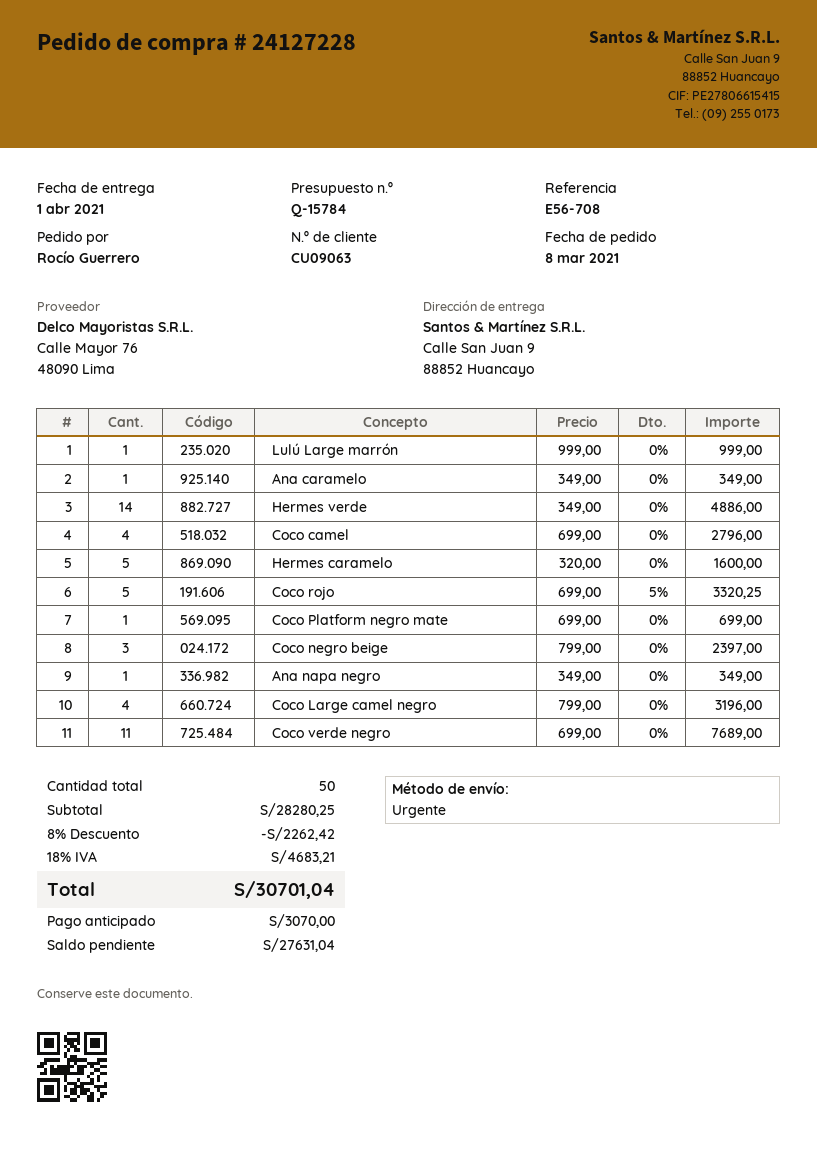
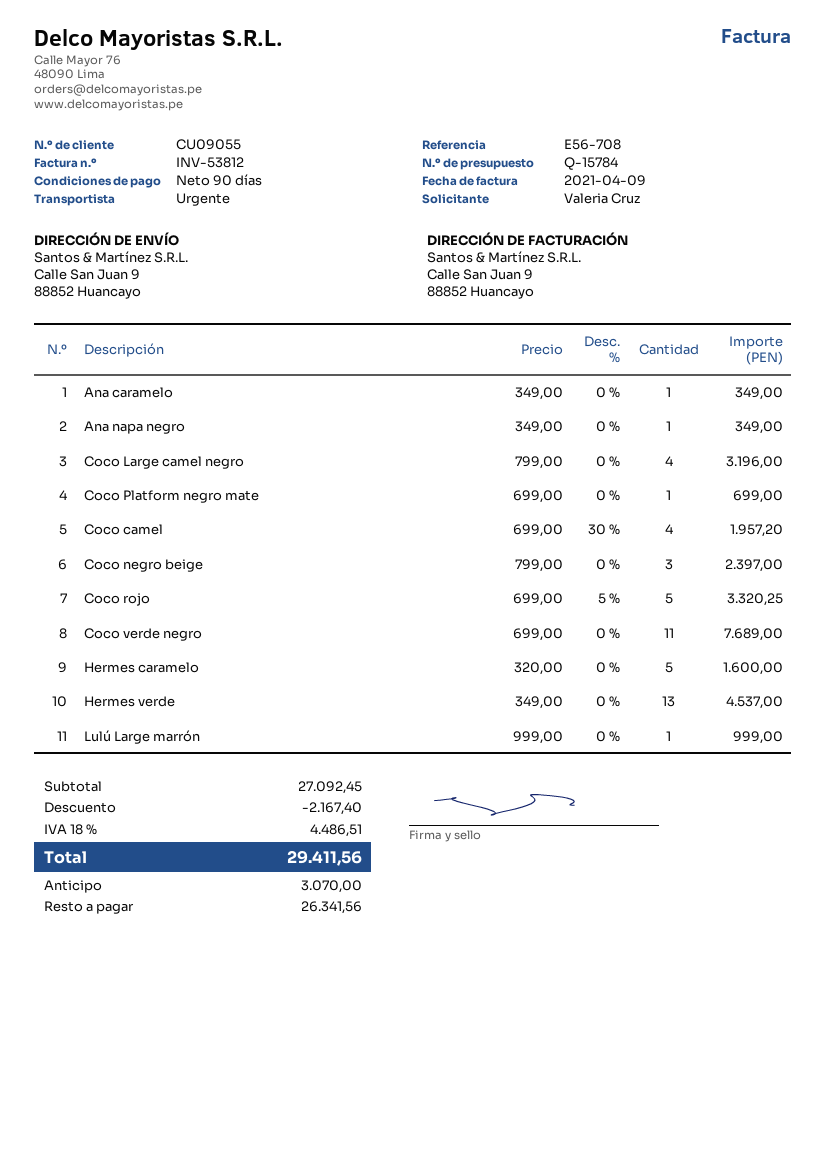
customer number: CU09063 -> CU09055
ordered by: Rocío Guerrero -> Valeria Cruz
Hermes verde: 14 x 349.00 = 4886.00 -> 13 x 349.00 = 4537.00
Coco camel: 4 x 699.00 = 2796.00 -> 4 x 699.00 - 30% = 1957.20
subtotal: 28280.25 -> 27092.45
discount: 2262.42 -> 2167.40
tax: 18% = 4683.21 -> 18% = 4486.51
total: 30701.04 -> 29411.56
balance: 27631.04 -> 26341.56

